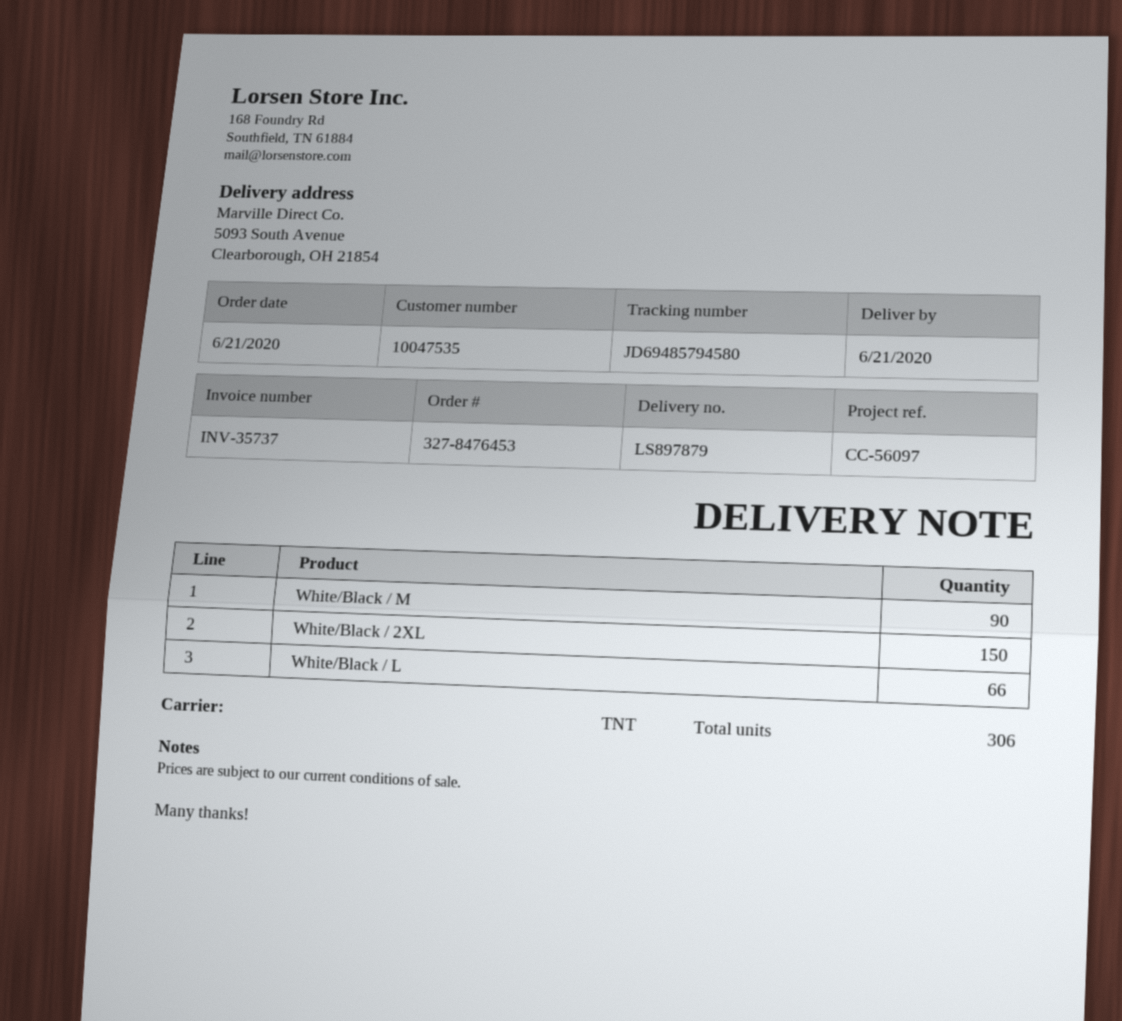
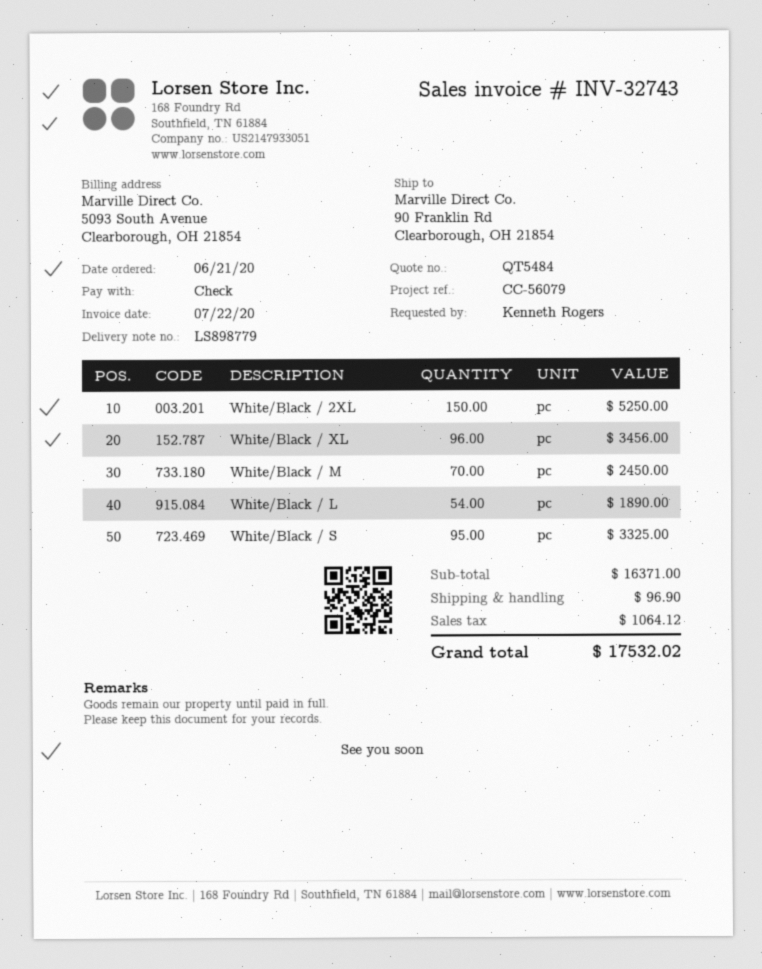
delivery note number: LS897879 -> LS898779
invoice number: INV-35737 -> INV-32743
reference: CC-56097 -> CC-56079
ship to: 5093 South Avenue, Clearborough, OH 21854 -> 90 Franklin Rd, Clearborough, OH 21854
White/Black / M: 90 -> 70
White/Black / L: 66 -> 54
White/Black / XL: none -> 96
White/Black / S: none -> 95

